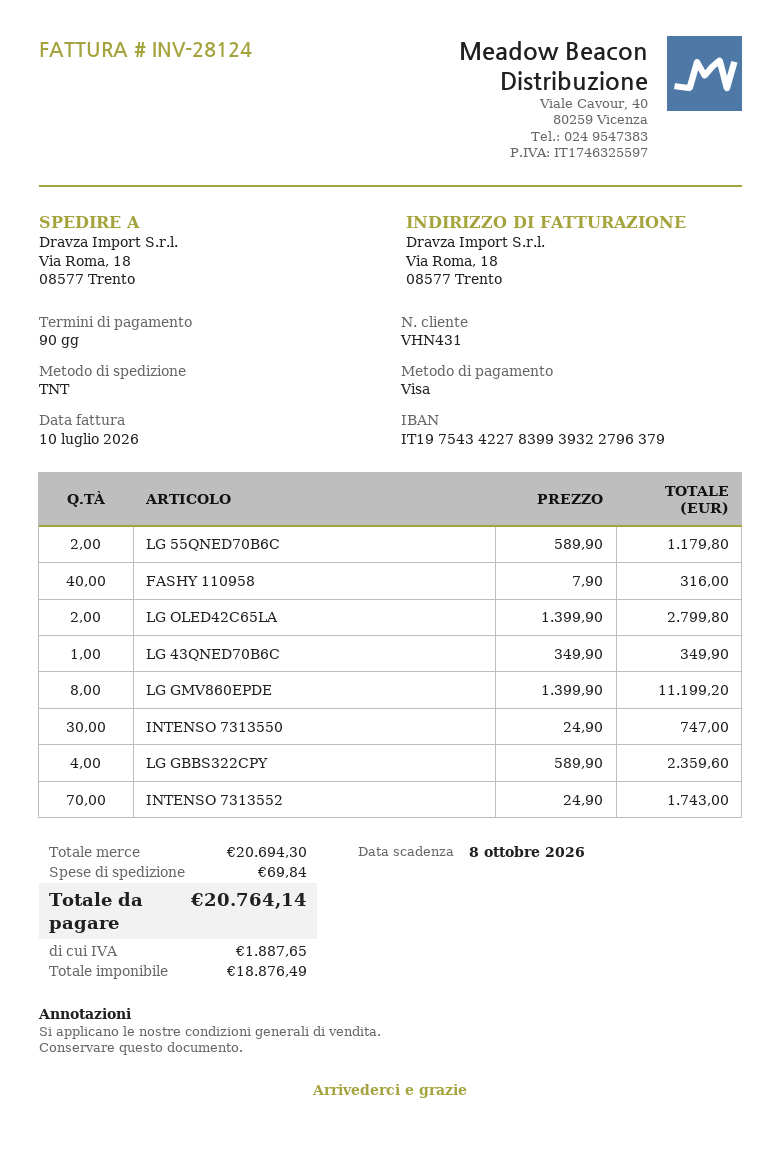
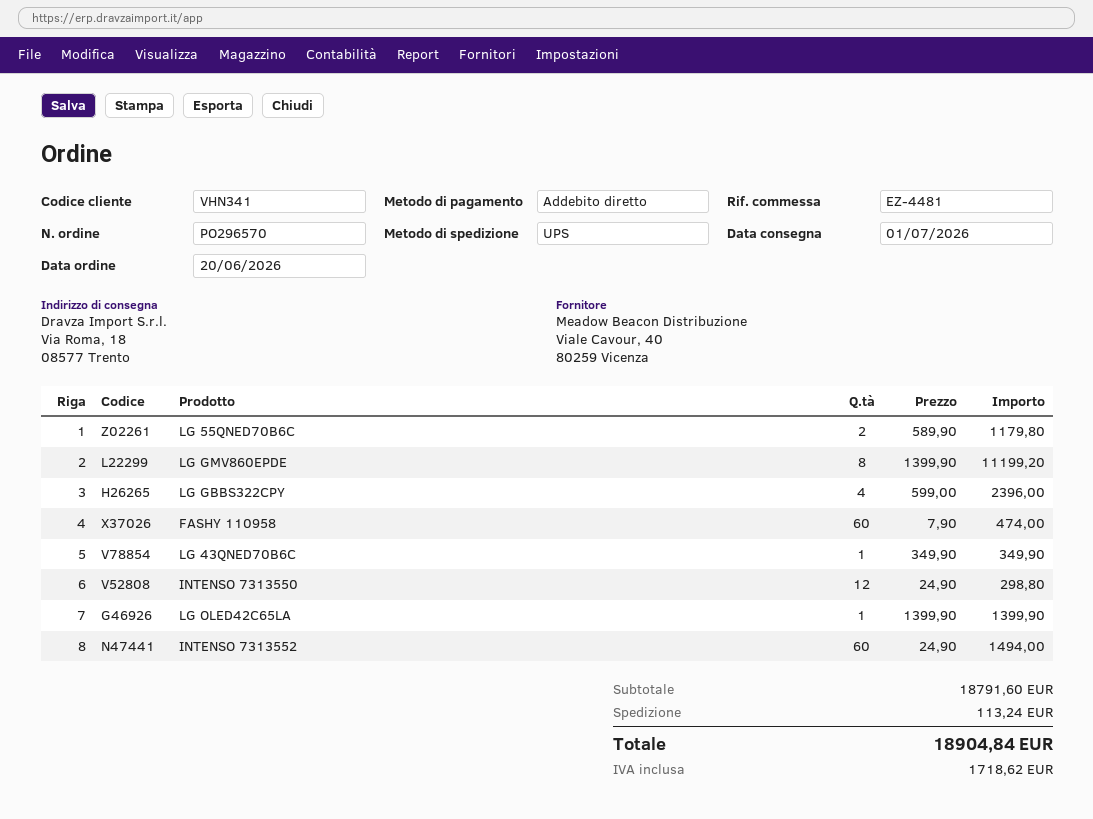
customer number: VHN431 -> VHN341
payment method: Visa -> direct debit
shipping method: TNT -> UPS
FASHY 110958: 40 x 7.90 = 316.00 -> 60 x 7.90 = 474.00
LG OLED42C65LA: 2 x 1399.90 = 2799.80 -> 1 x 1399.90 = 1399.90
INTENSO 7313550: 30 x 24.90 = 747.00 -> 12 x 24.90 = 298.80
LG GBBS322CPY: 4 x 589.90 = 2359.60 -> 4 x 599.00 = 2396.00
INTENSO 7313552: 70 x 24.90 = 1743.00 -> 60 x 24.90 = 1494.00
subtotal: 20694.30 -> 18791.60
shipping: 69.84 -> 113.24
tax: 1887.65 -> 1718.62
total: 20764.14 -> 18904.84

